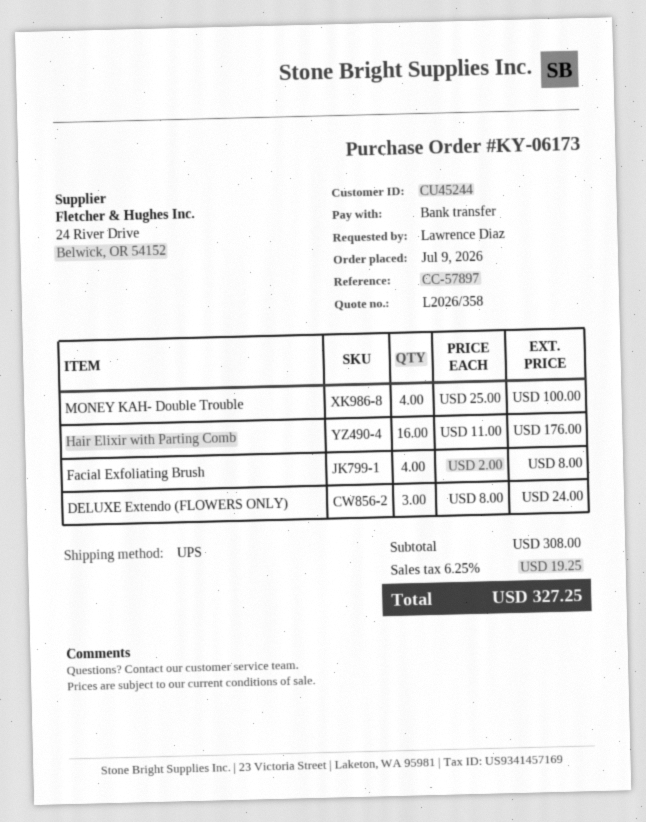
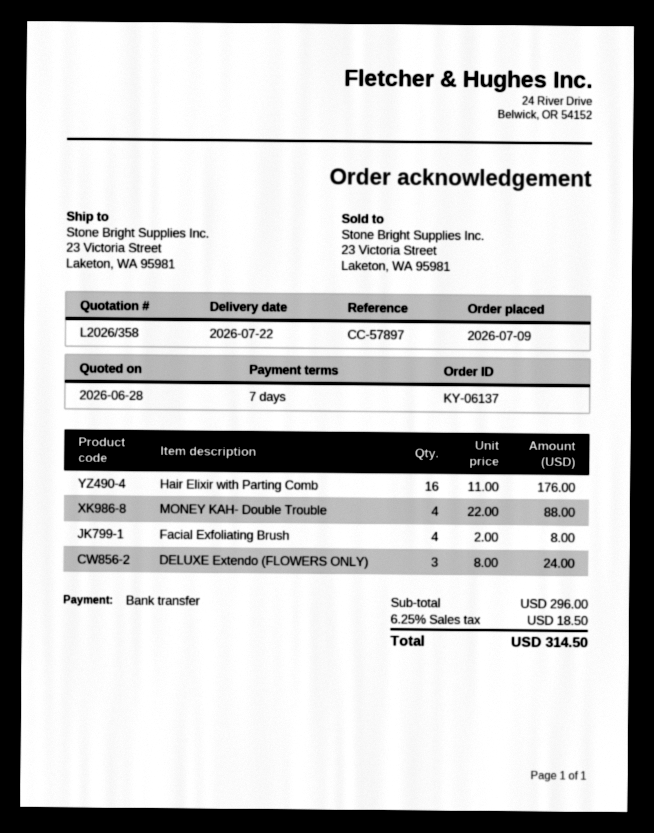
order number: KY-06173 -> KY-06137
MONEY KAH- Double Trouble: 4 x 25.00 = 100.00 -> 4 x 22.00 = 88.00
subtotal: 308.00 -> 296.00
tax: 6.25% = 19.25 -> 6.25% = 18.50
total: 327.25 -> 314.50

